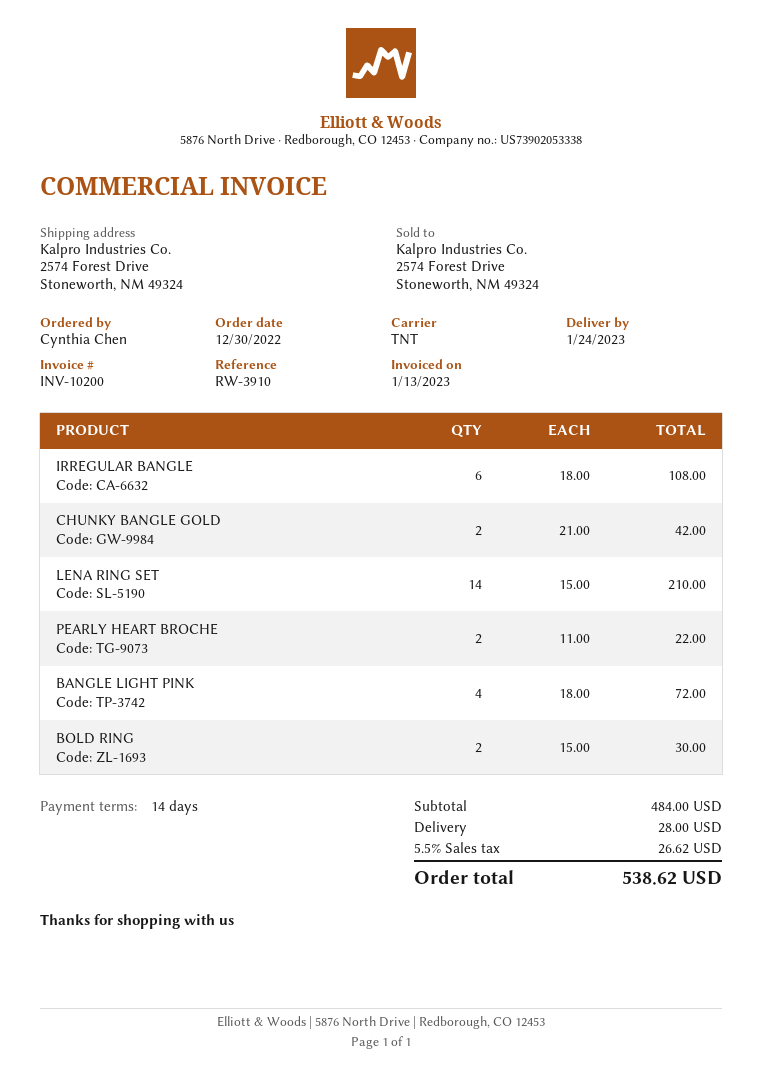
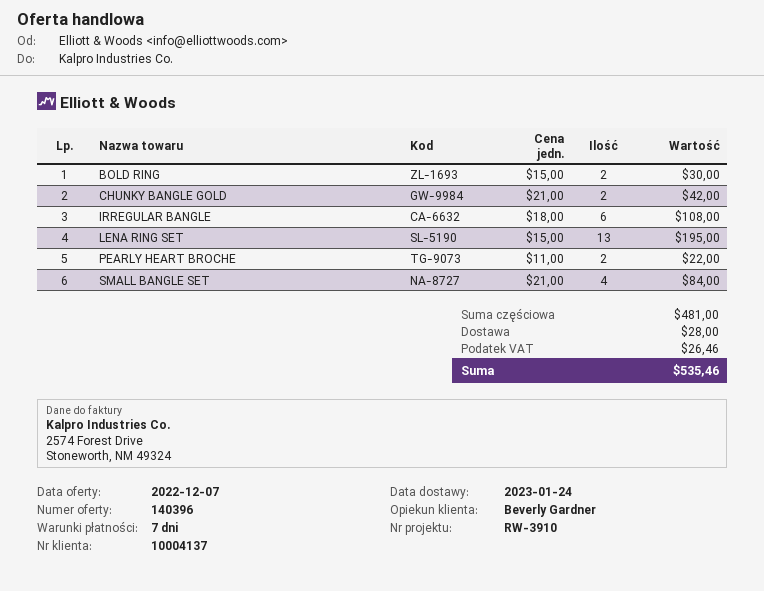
payment terms: 14 days -> 7 days
LENA RING SET: 14 x 15.00 = 210.00 -> 13 x 15.00 = 195.00
BANGLE LIGHT PINK: 4 x 18.00 = 72.00 -> none
SMALL BANGLE SET: none -> 4 x 21.00 = 84.00
subtotal: 484.00 -> 481.00
tax: 26.62 -> 26.46
total: 538.62 -> 535.46

